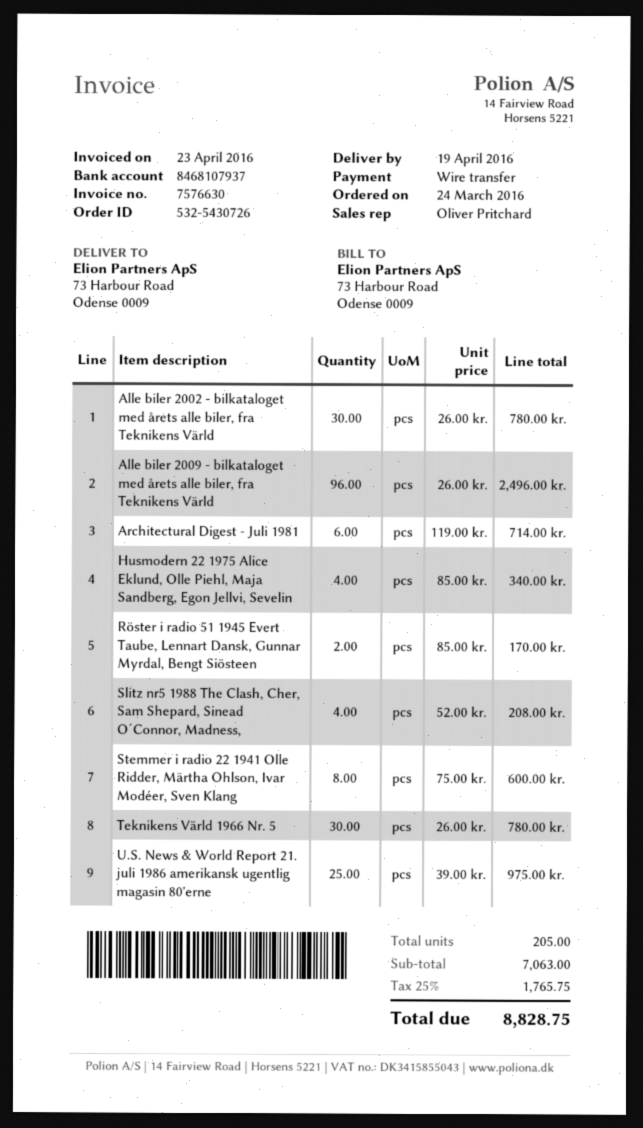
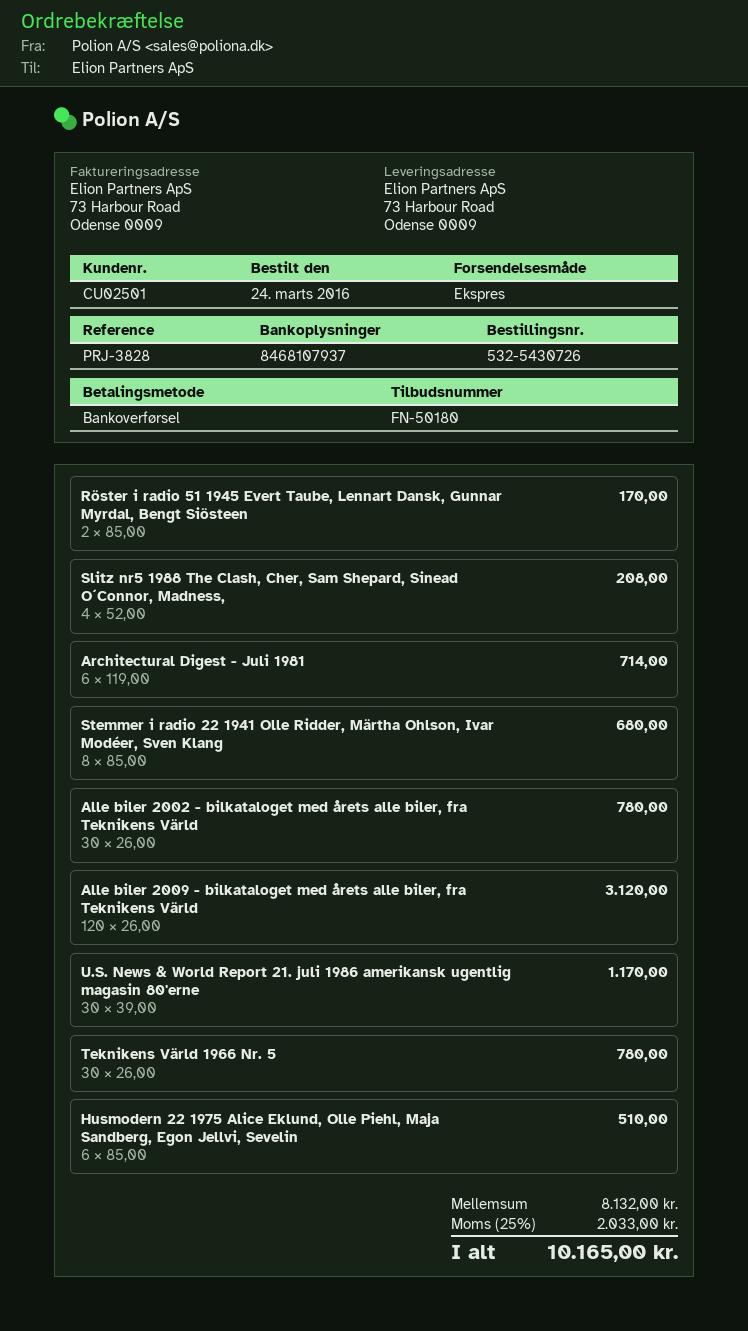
Alle biler 2009 - bilkataloget med årets alle biler, fra Teknikens Värld: 96 x 26.00 = 2496.00 -> 120 x 26.00 = 3120.00
Husmodern 22 1975 Alice Eklund, Olle Piehl, Maja Sandberg, Egon Jellvi, Sevelin: 4 x 85.00 = 340.00 -> 6 x 85.00 = 510.00
Stemmer i radio 22 1941 Olle Ridder, Märtha Ohlson, Ivar Modéer, Sven Klang: 8 x 75.00 = 600.00 -> 8 x 85.00 = 680.00
U.S. News & World Report 21. juli 1986 amerikansk ugentlig magasin 80'erne: 25 x 39.00 = 975.00 -> 30 x 39.00 = 1170.00
subtotal: 7063.00 -> 8132.00
tax: 25% = 1765.75 -> 25% = 2033.00
total: 8828.75 -> 10165.00

